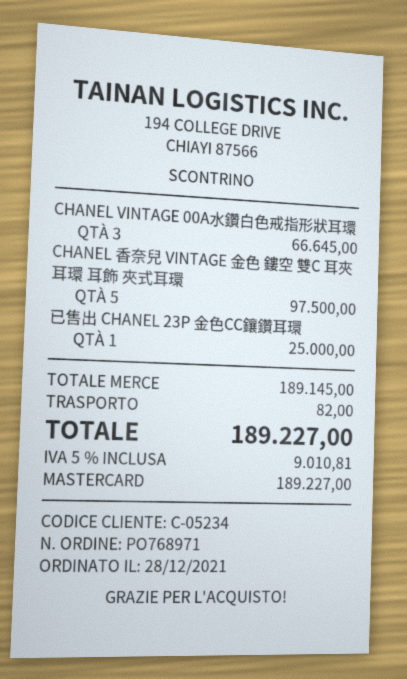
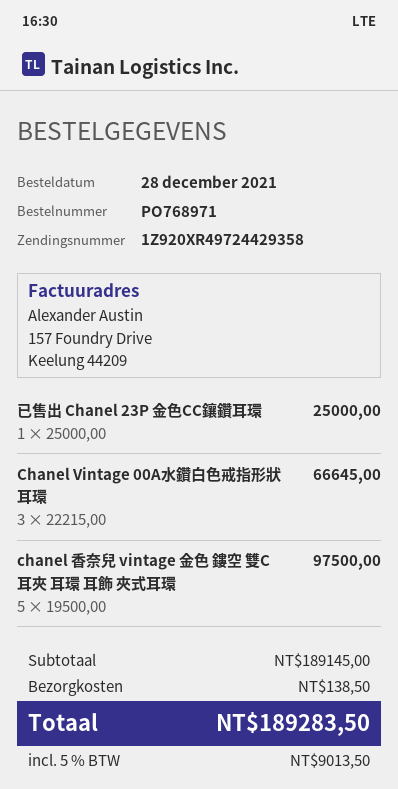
shipping: 82.00 -> 138.50
tax: 5% = 9010.81 -> 5% = 9013.50
total: 189227.00 -> 189283.50

